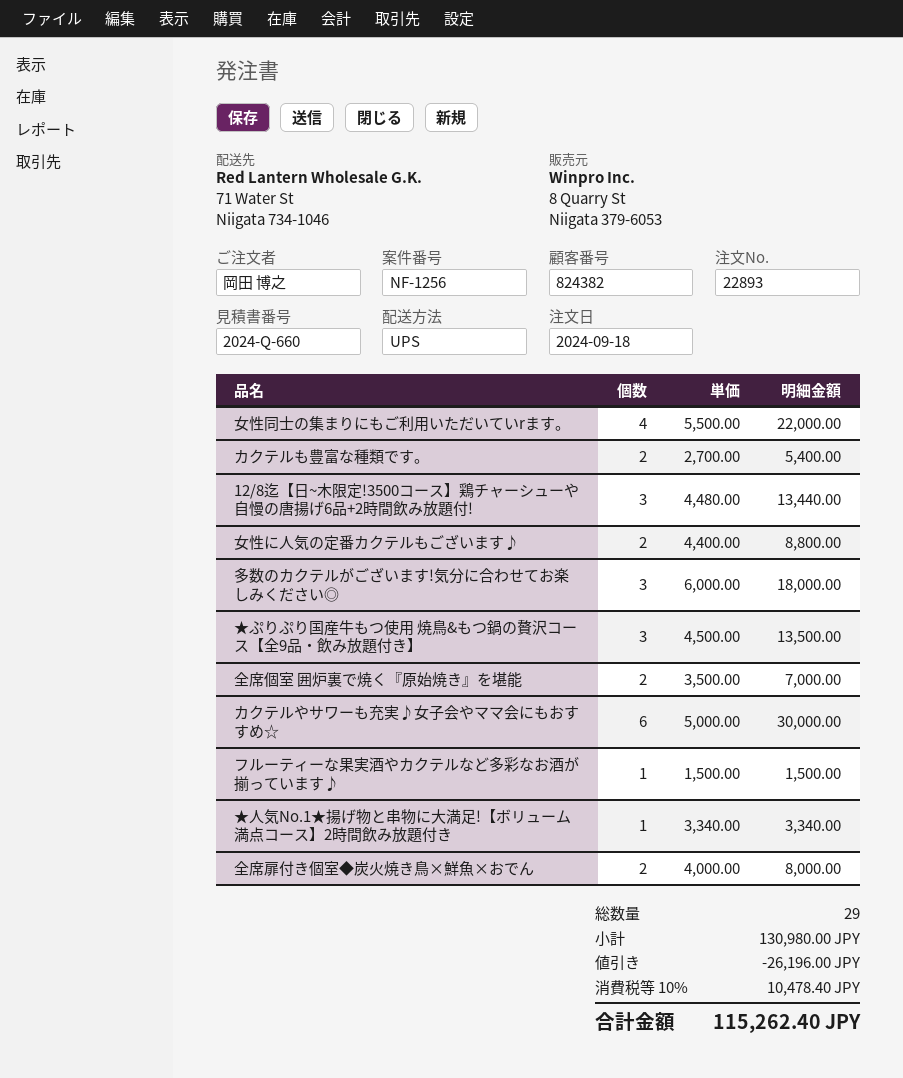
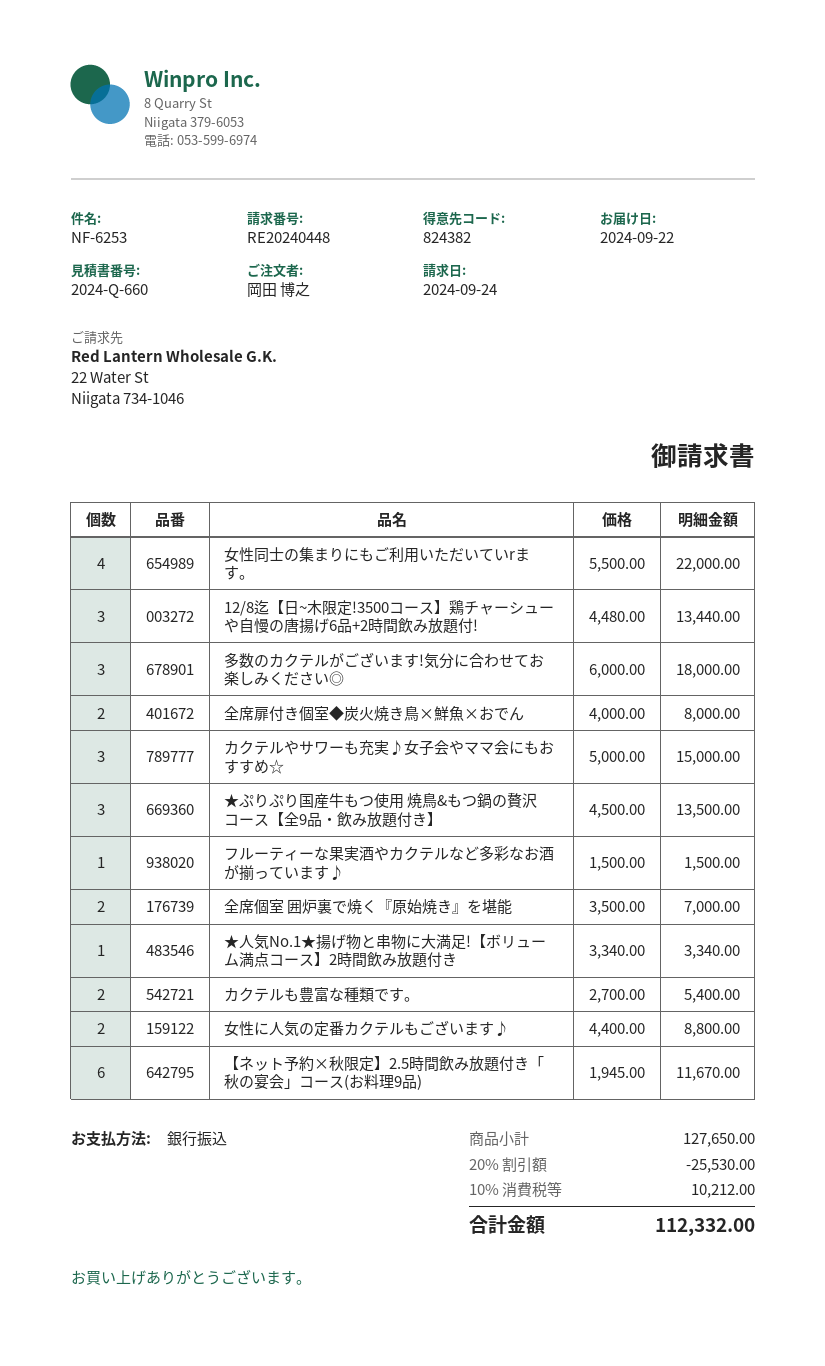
reference: NF-1256 -> NF-6253
カクテルやサワーも充実♪女子会やママ会にもおすすめ☆: 6 x 5000.00 = 30000.00 -> 3 x 5000.00 = 15000.00
【ネット予約×秋限定】2.5時間飲み放題付き「秋の宴会」コース(お料理9品): none -> 6 x 1945.00 = 11670.00
subtotal: 130980.00 -> 127650.00
discount: 26196.00 -> 25530.00
tax: 10% = 10478.40 -> 10% = 10212.00
total: 115262.40 -> 112332.00

